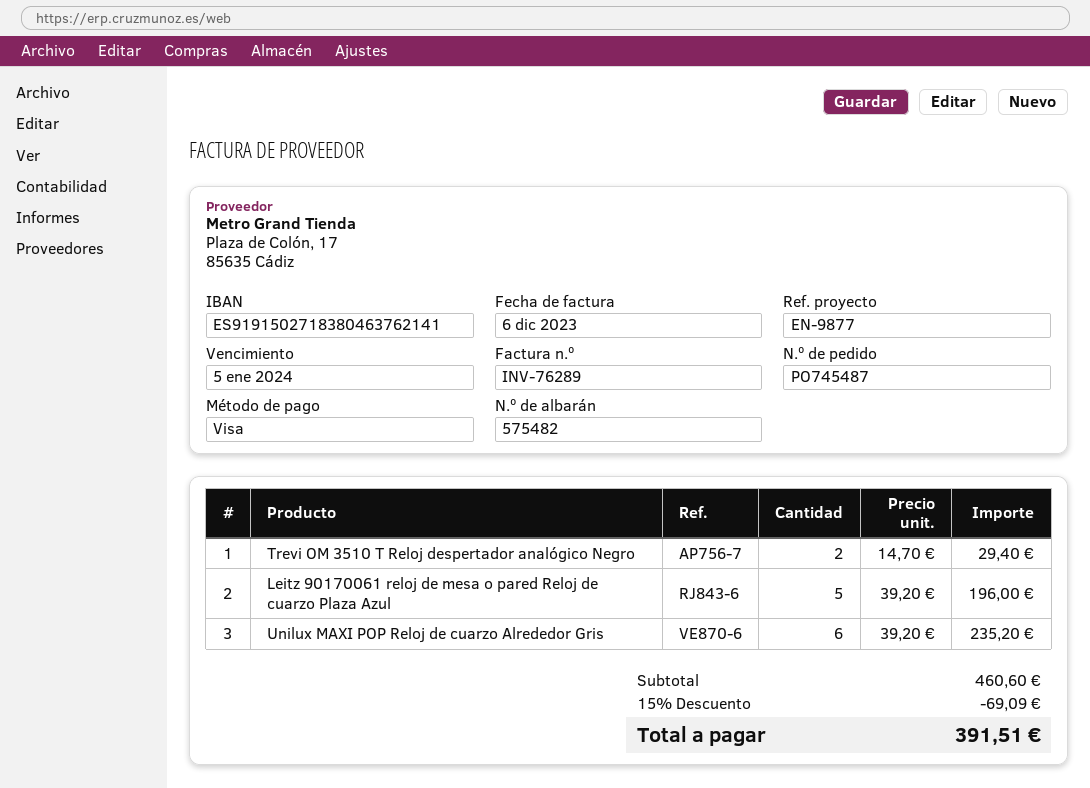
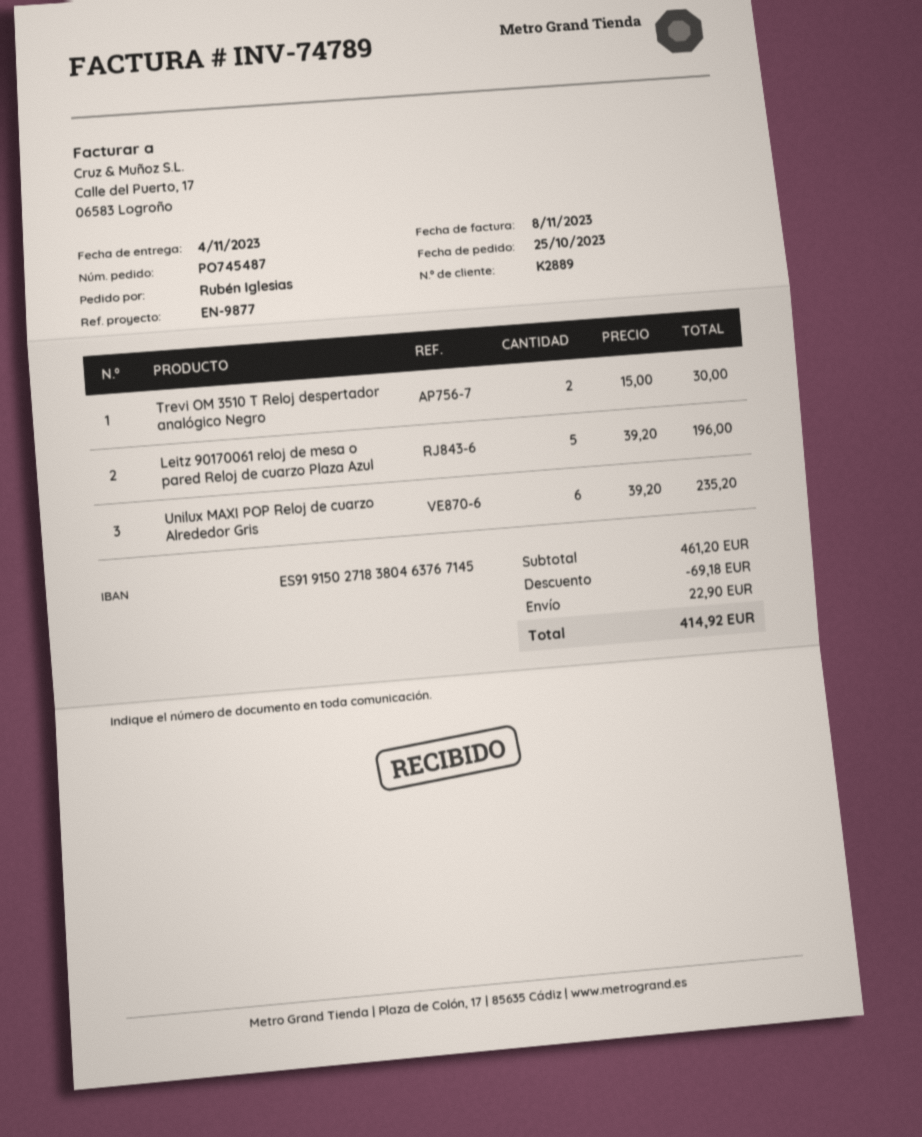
invoice number: INV-76289 -> INV-74789
invoice date: 2023-12-06 -> 2023-11-08
bank account: ES9191502718380463762141 -> ES9191502718380463767145
Trevi OM 3510 T Reloj despertador analógico Negro: 2 x 14.70 = 29.40 -> 2 x 15.00 = 30.00
subtotal: 460.60 -> 461.20
discount: 69.09 -> 69.18
shipping: none -> 22.90
total: 391.51 -> 414.92

